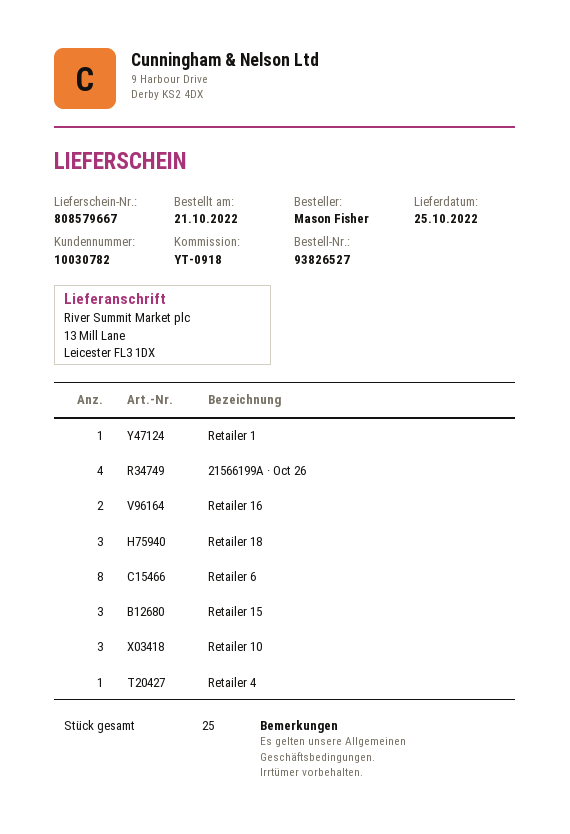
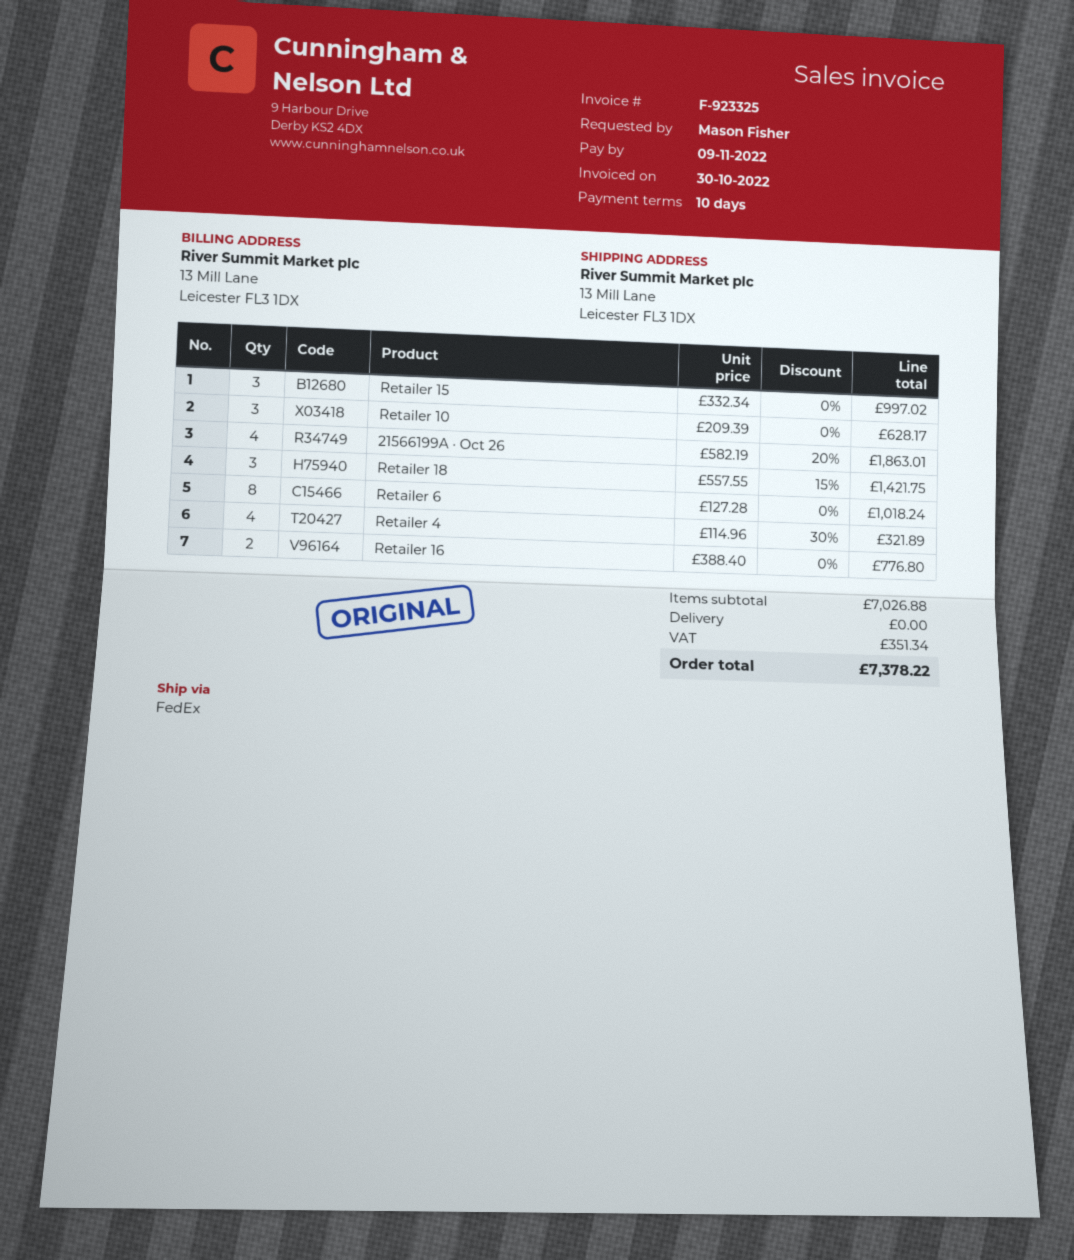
Retailer 1: 1 -> none
Retailer 4: 1 -> 4

